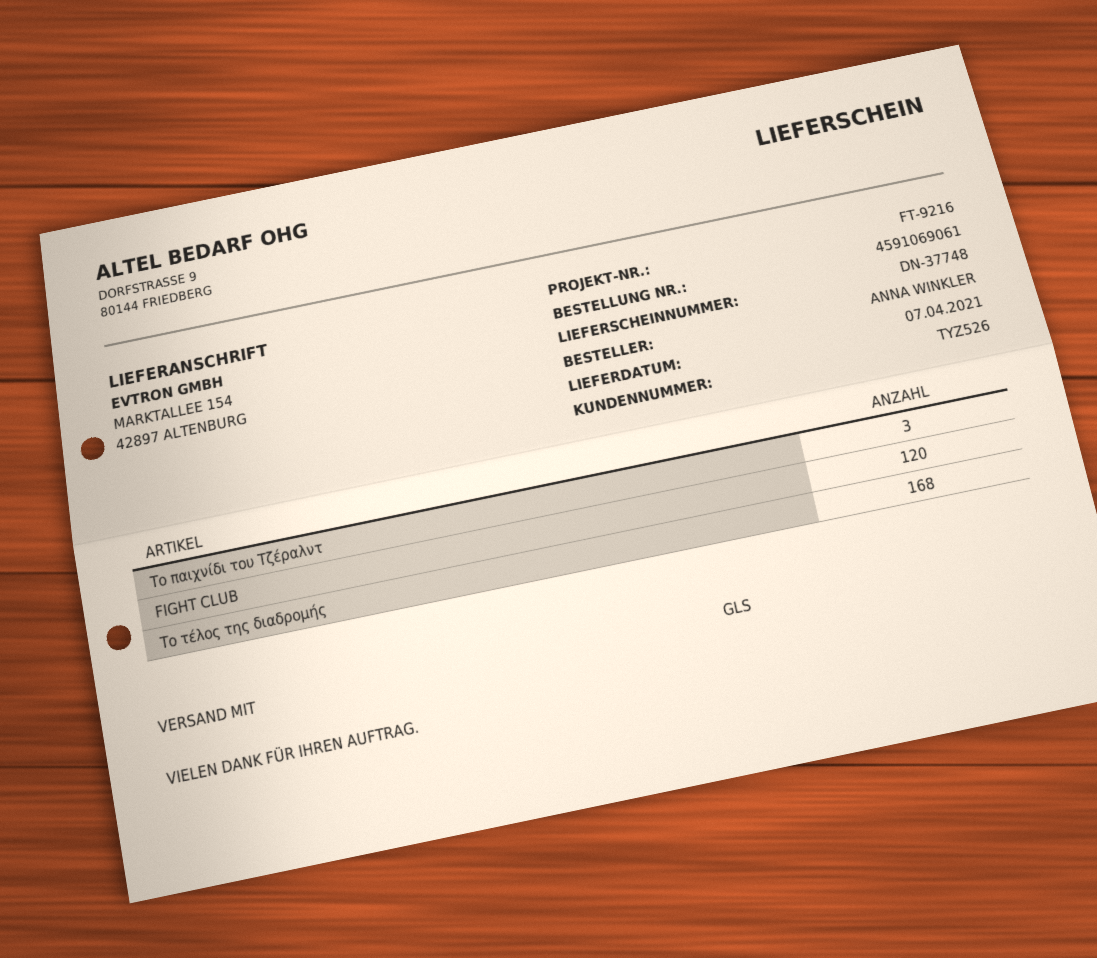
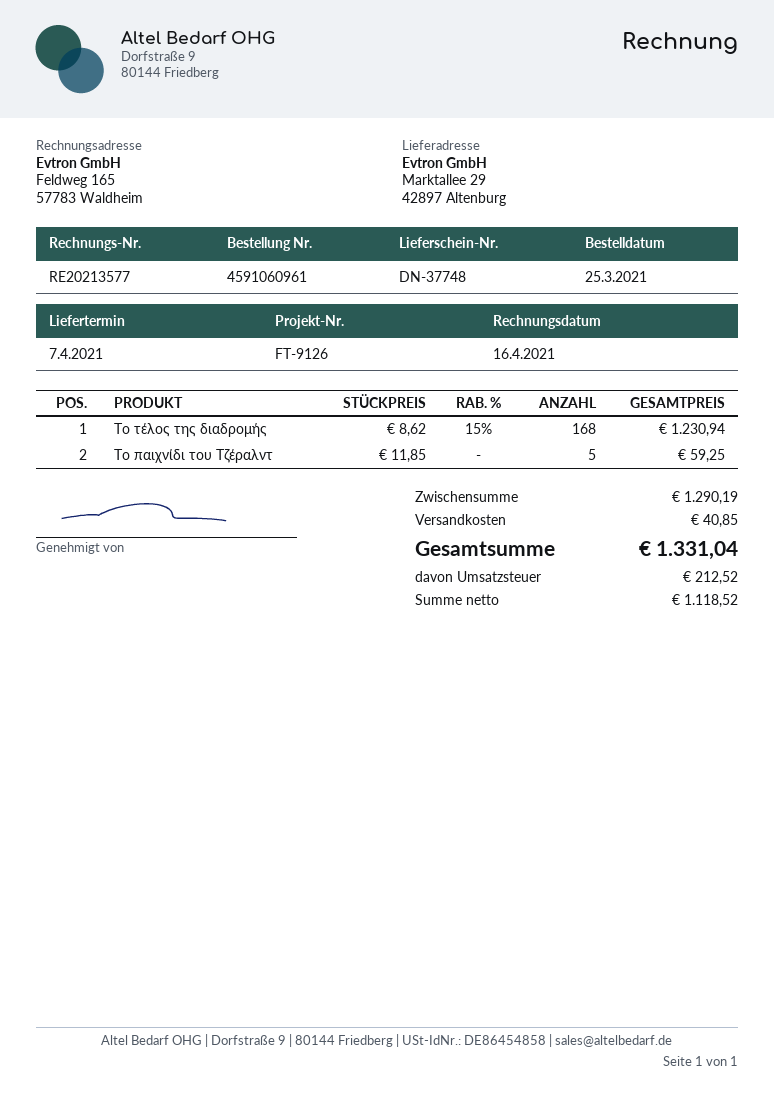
order number: 4591069061 -> 4591060961
reference: FT-9216 -> FT-9126
ship to: MARKTALLEE 154, 42897 ALTENBURG -> Marktallee 29, 42897 Altenburg
Το παιχνίδι του Τζέραλντ: 3 -> 5
FIGHT CLUB: 120 -> none

